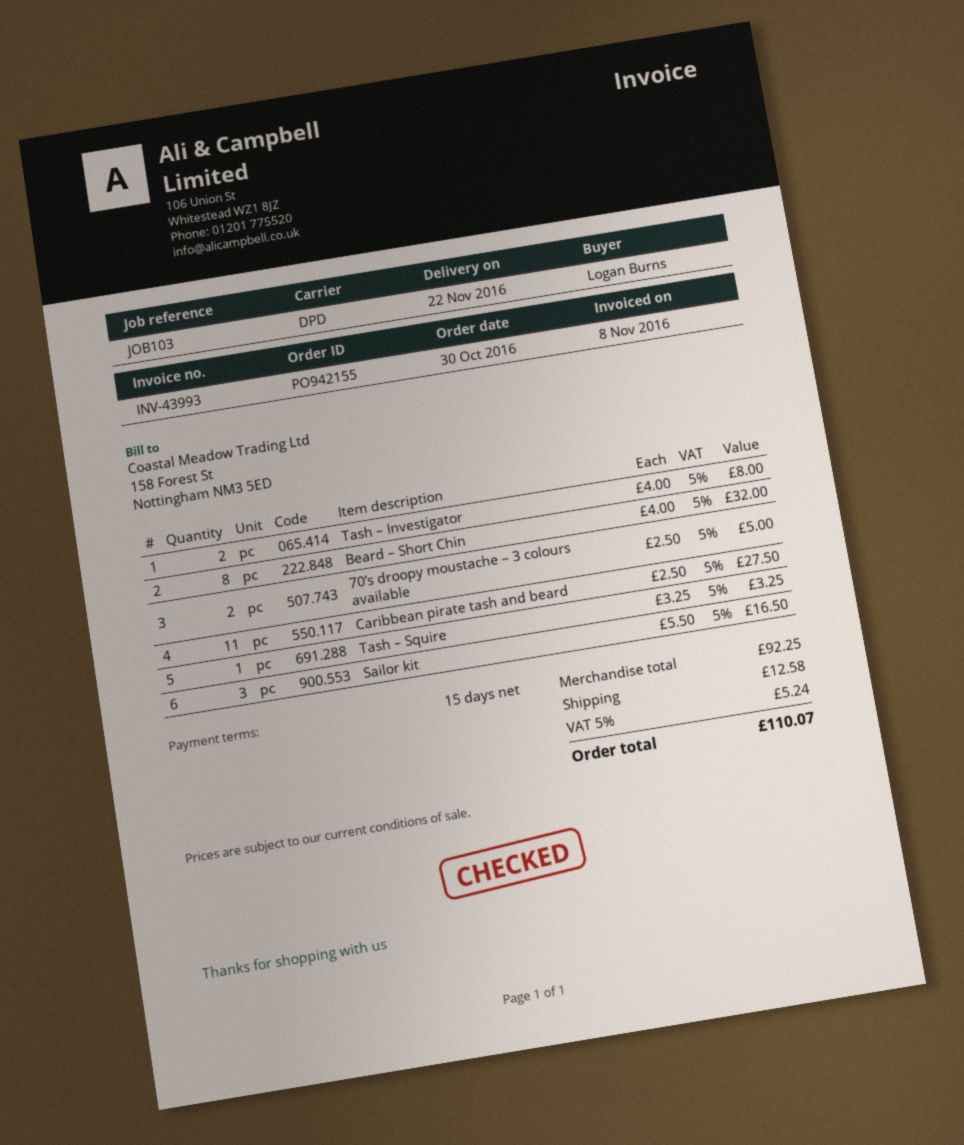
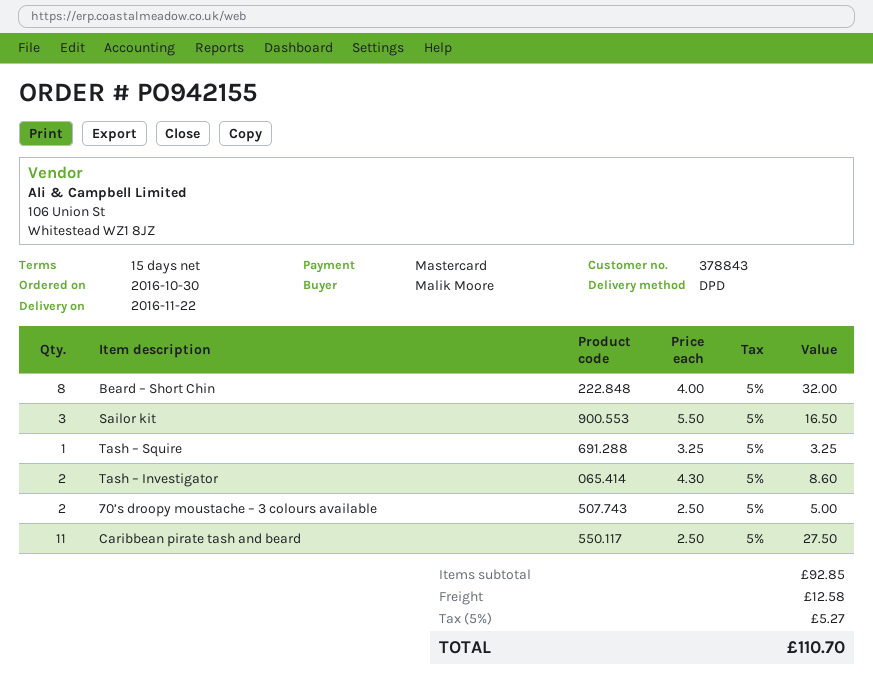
ordered by: Logan Burns -> Malik Moore
Tash – Investigator: 2 x 4.00 = 8.00 -> 2 x 4.30 = 8.60
subtotal: 92.25 -> 92.85
tax: 5% = 5.24 -> 5% = 5.27
total: 110.07 -> 110.70

